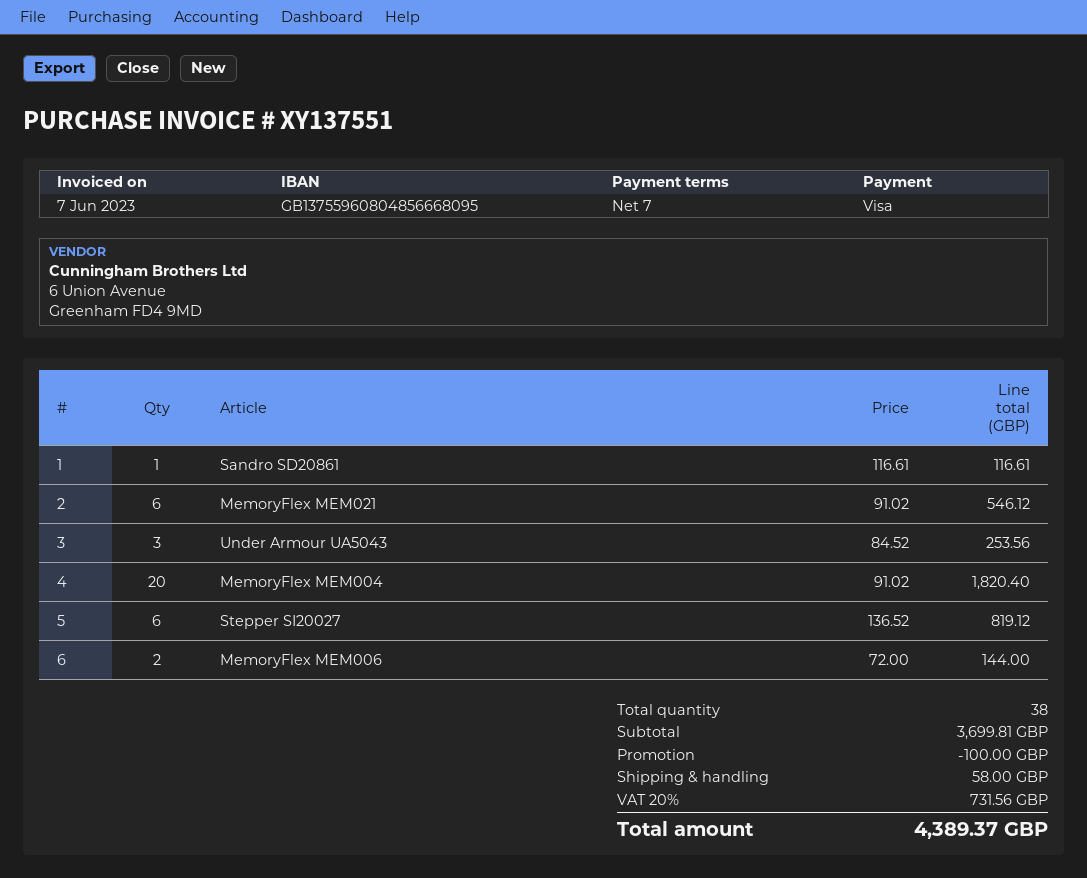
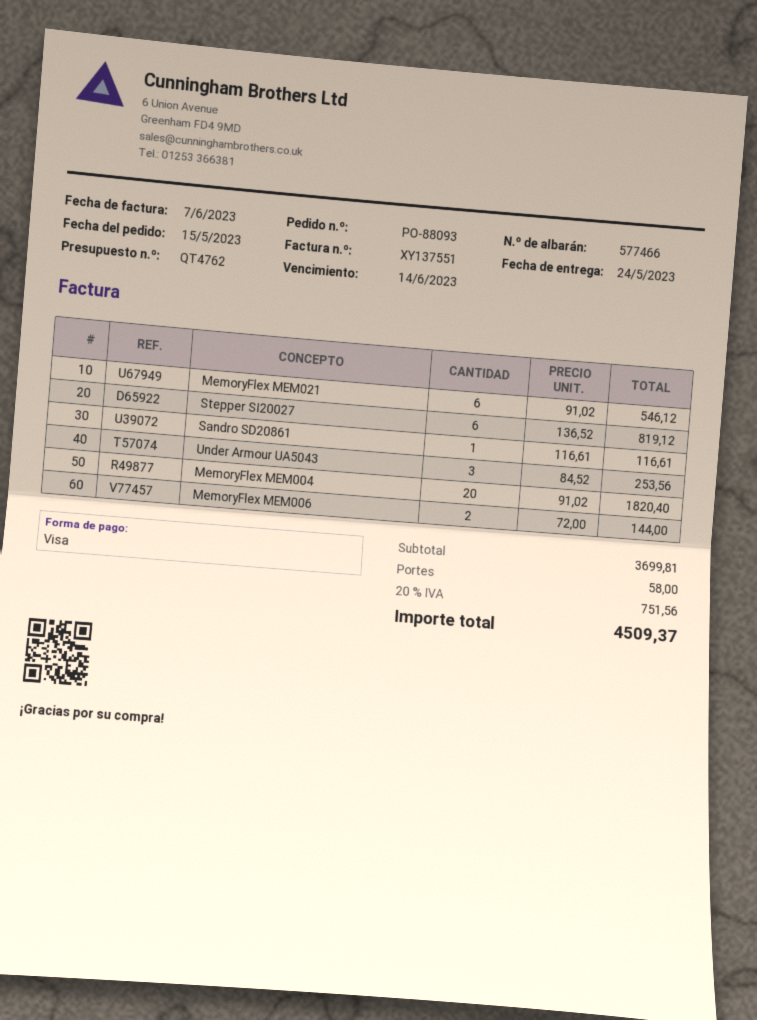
discount: 100.00 -> none
tax: 20% = 731.56 -> 20% = 751.56
total: 4389.37 -> 4509.37

